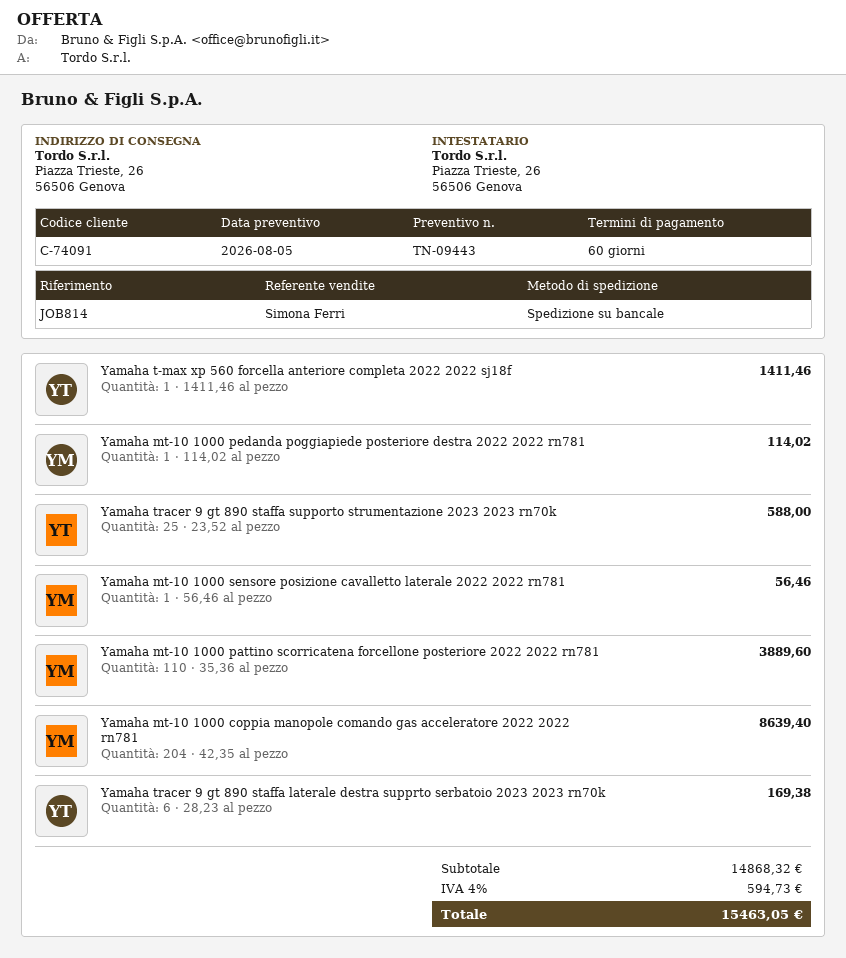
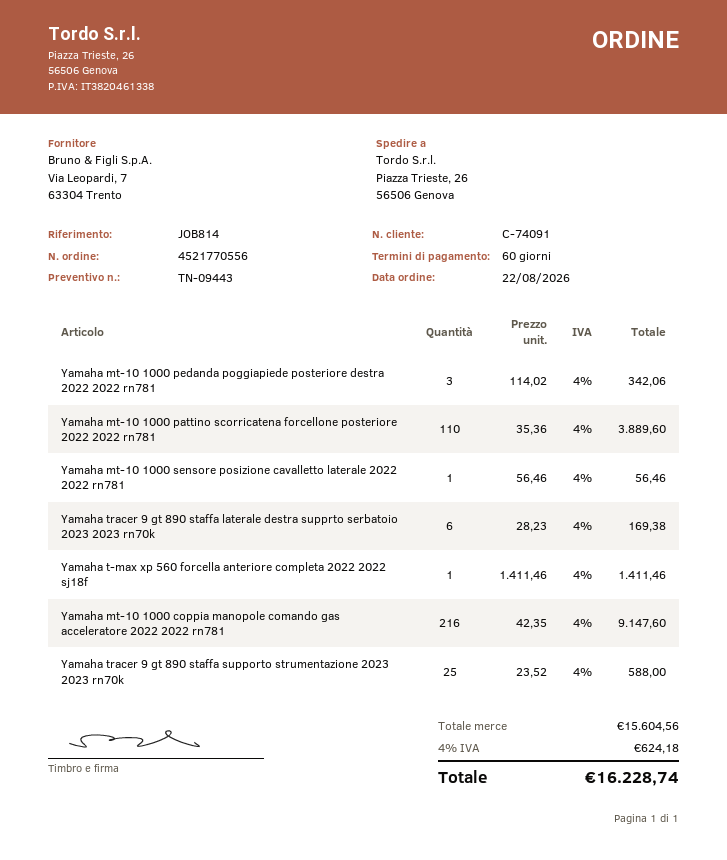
Yamaha mt-10 1000 pedanda poggiapiede posteriore destra 2022 2022 rn781: 1 x 114.02 = 114.02 -> 3 x 114.02 = 342.06
Yamaha mt-10 1000 coppia manopole comando gas acceleratore 2022 2022 rn781: 204 x 42.35 = 8639.40 -> 216 x 42.35 = 9147.60
subtotal: 14868.32 -> 15604.56
tax: 4% = 594.73 -> 4% = 624.18
total: 15463.05 -> 16228.74

